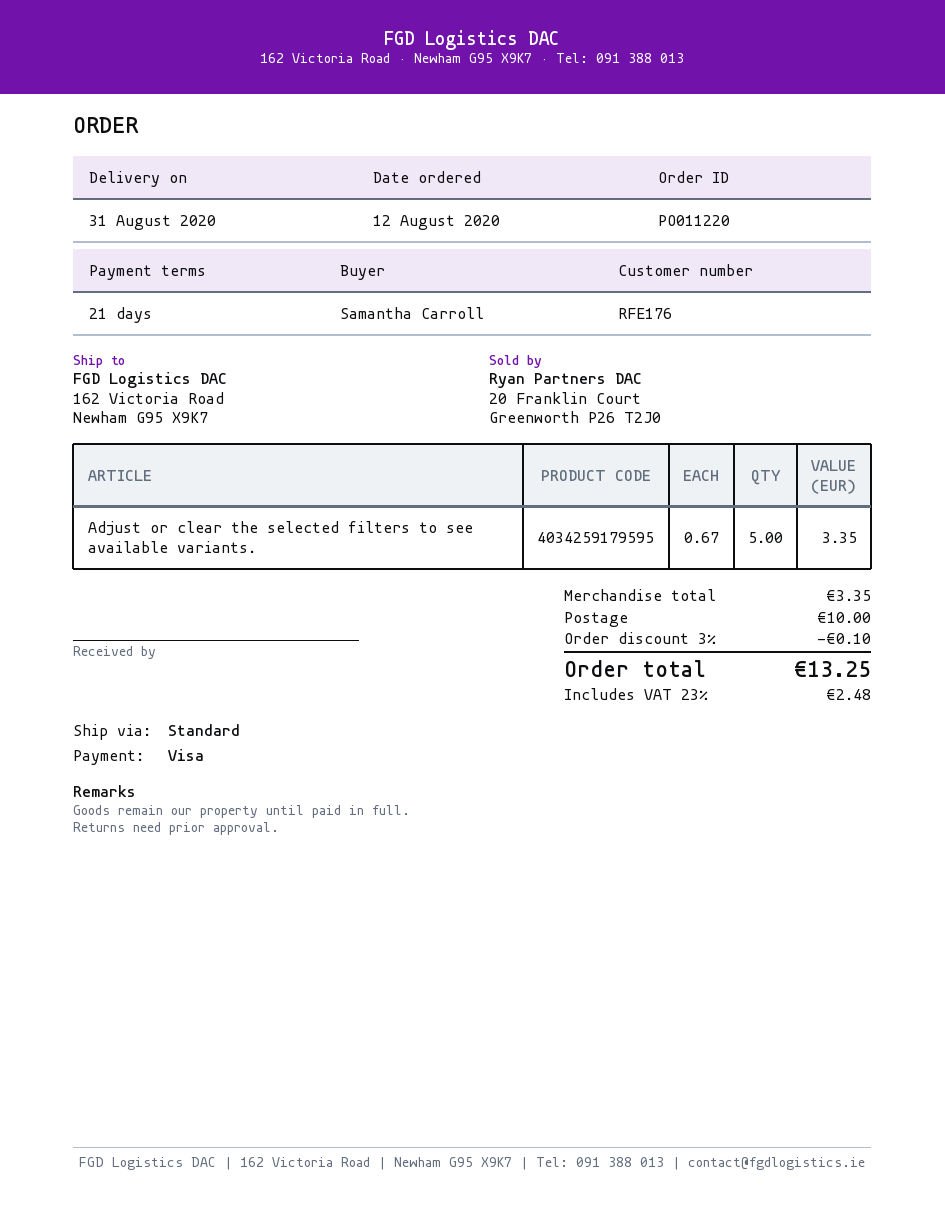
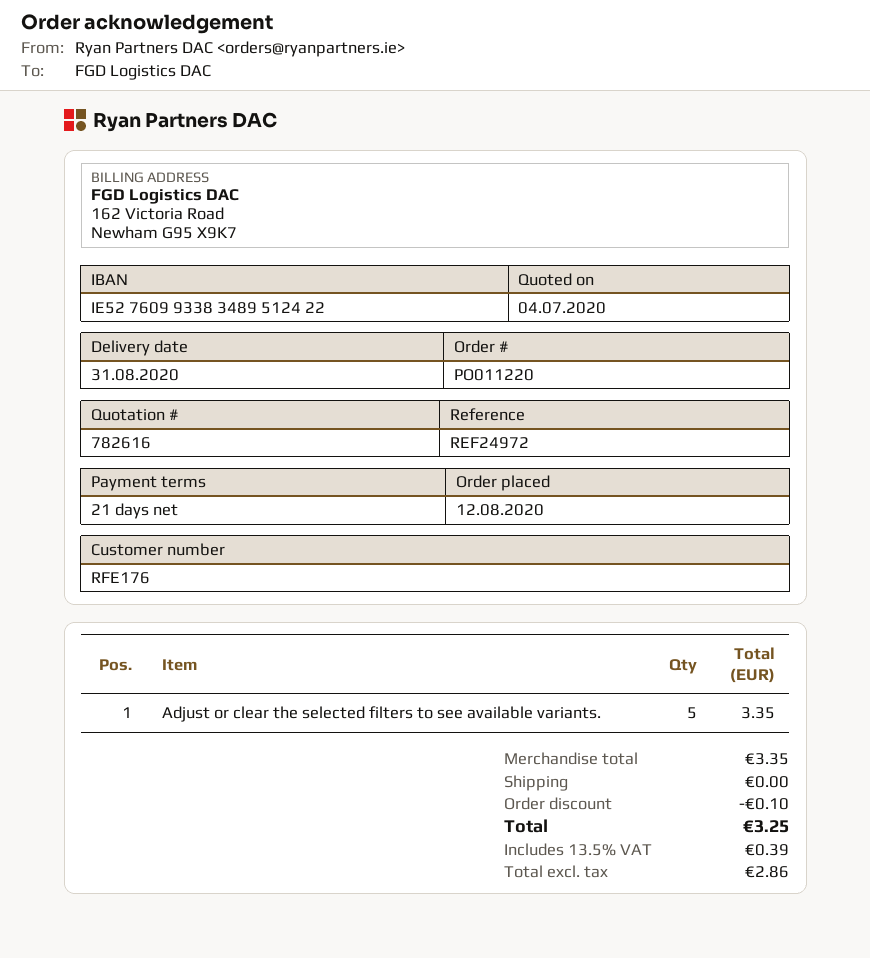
shipping: 10.00 -> 0.00
tax: 23% = 2.48 -> 13.5% = 0.39
total: 13.25 -> 3.25

